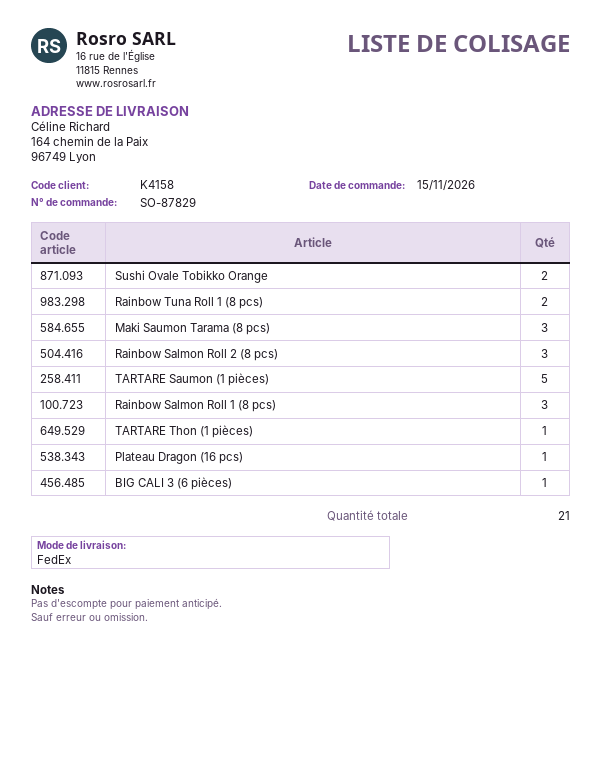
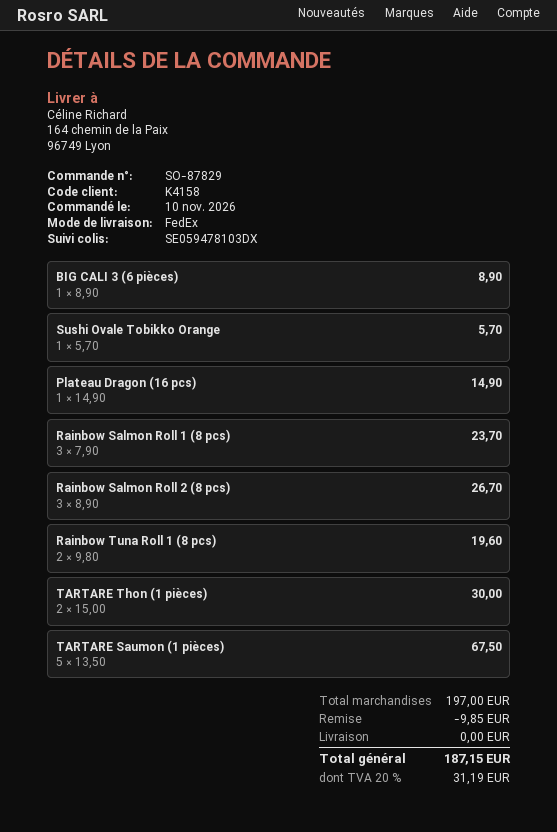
order date: 2026-11-15 -> 2026-11-10
Sushi Ovale Tobikko Orange: 2 -> 1
Maki Saumon Tarama (8 pcs): 3 -> none
TARTARE Thon (1 pièces): 1 -> 2

